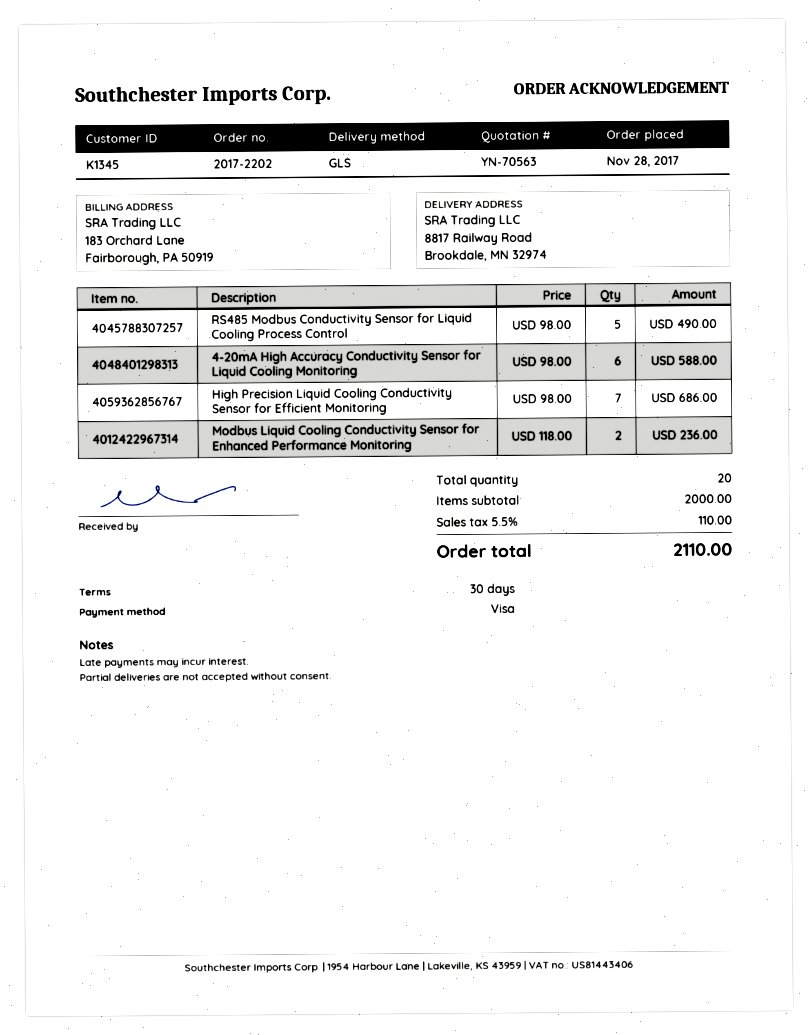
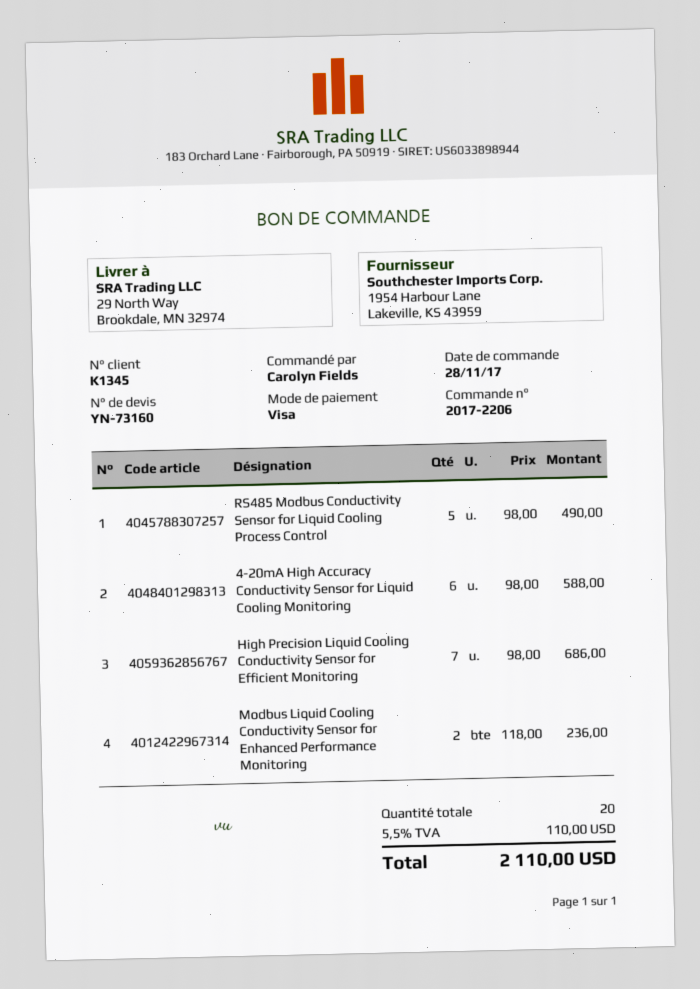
quote number: YN-70563 -> YN-73160
order number: 2017-2202 -> 2017-2206
ship to: 8817 Railway Road, Brookdale, MN 32974 -> 29 North Way, Brookdale, MN 32974

